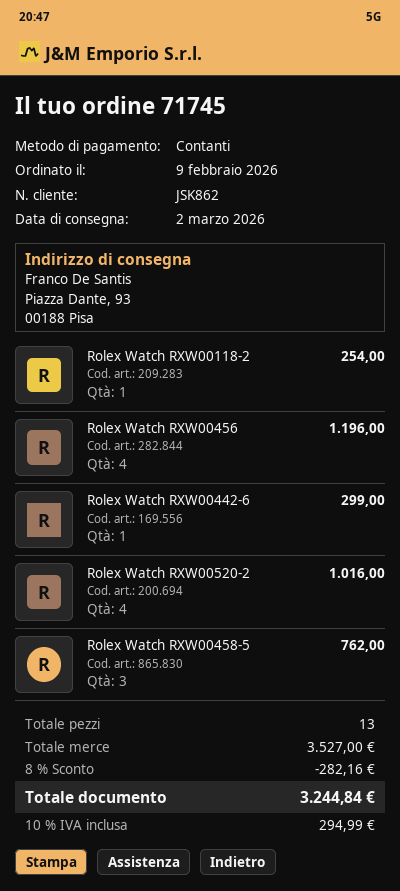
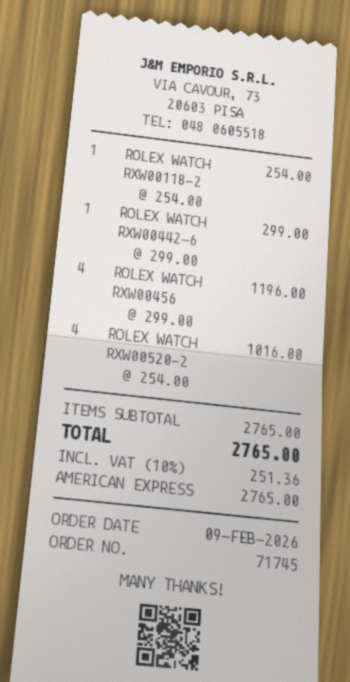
payment method: cash -> American Express
Rolex Watch RXW00458-5: 3 for 762.00 -> none
subtotal: 3527.00 -> 2765.00
discount: 8% = 282.16 -> none
tax: 10% = 294.99 -> 10% = 251.36
total: 3244.84 -> 2765.00

